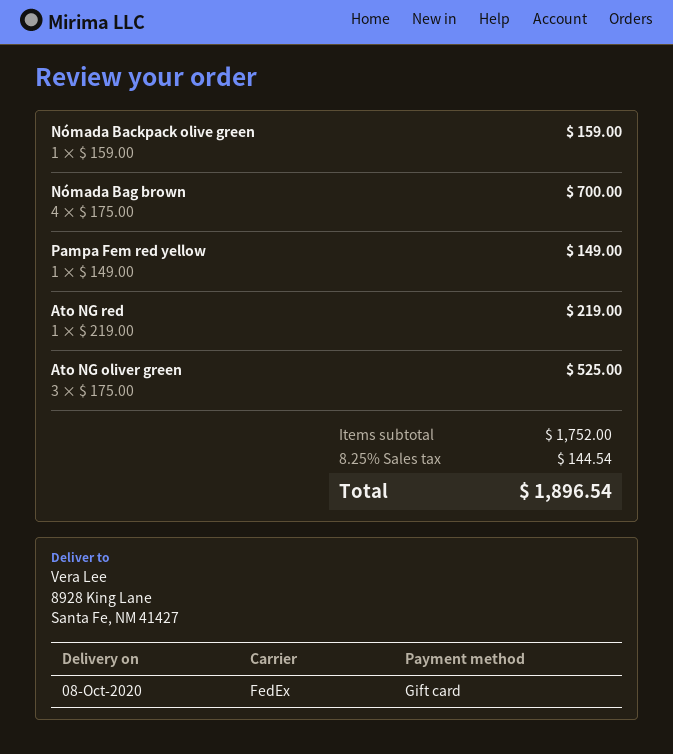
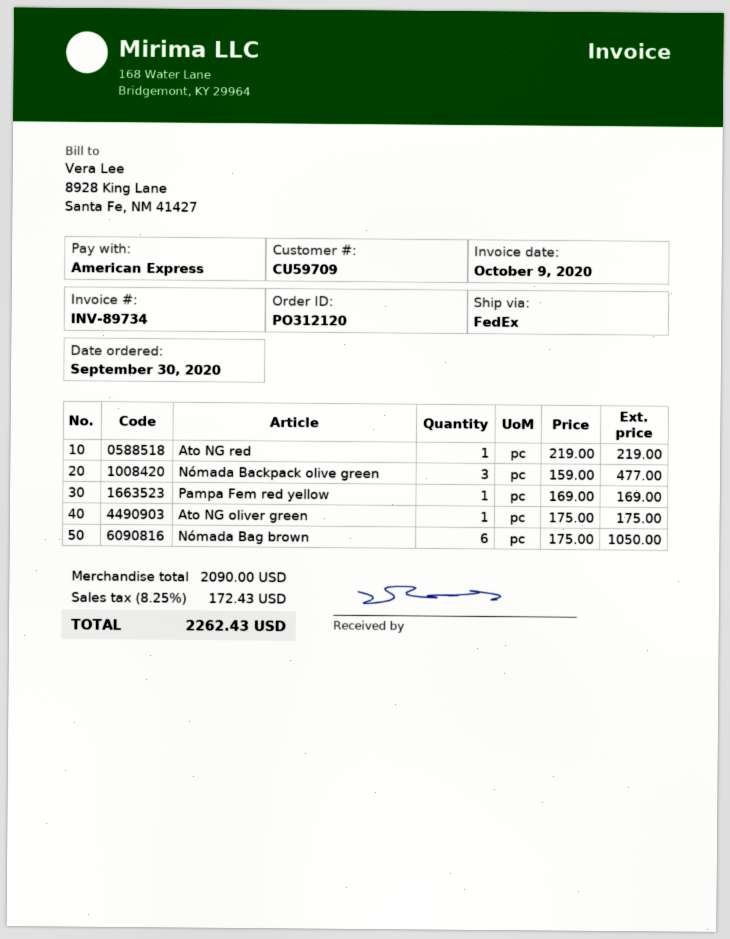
payment method: gift card -> American Express
Nómada Backpack olive green: 1 x 159.00 = 159.00 -> 3 x 159.00 = 477.00
Nómada Bag brown: 4 x 175.00 = 700.00 -> 6 x 175.00 = 1050.00
Pampa Fem red yellow: 1 x 149.00 = 149.00 -> 1 x 169.00 = 169.00
Ato NG oliver green: 3 x 175.00 = 525.00 -> 1 x 175.00 = 175.00
subtotal: 1752.00 -> 2090.00
tax: 8.25% = 144.54 -> 8.25% = 172.43
total: 1896.54 -> 2262.43

